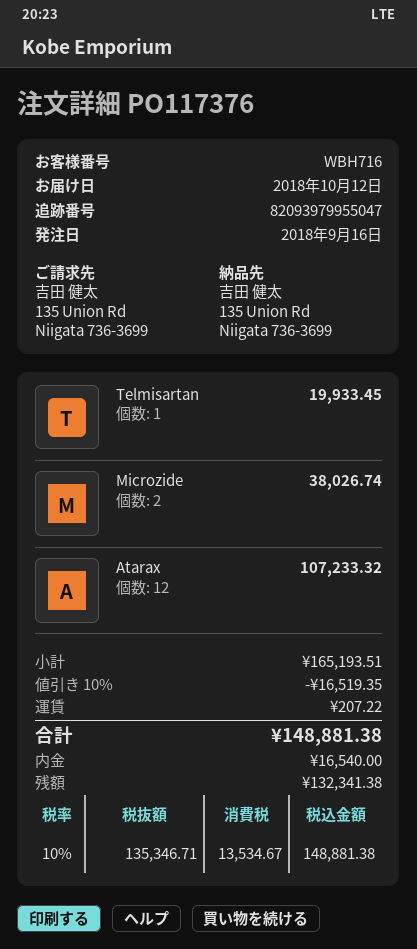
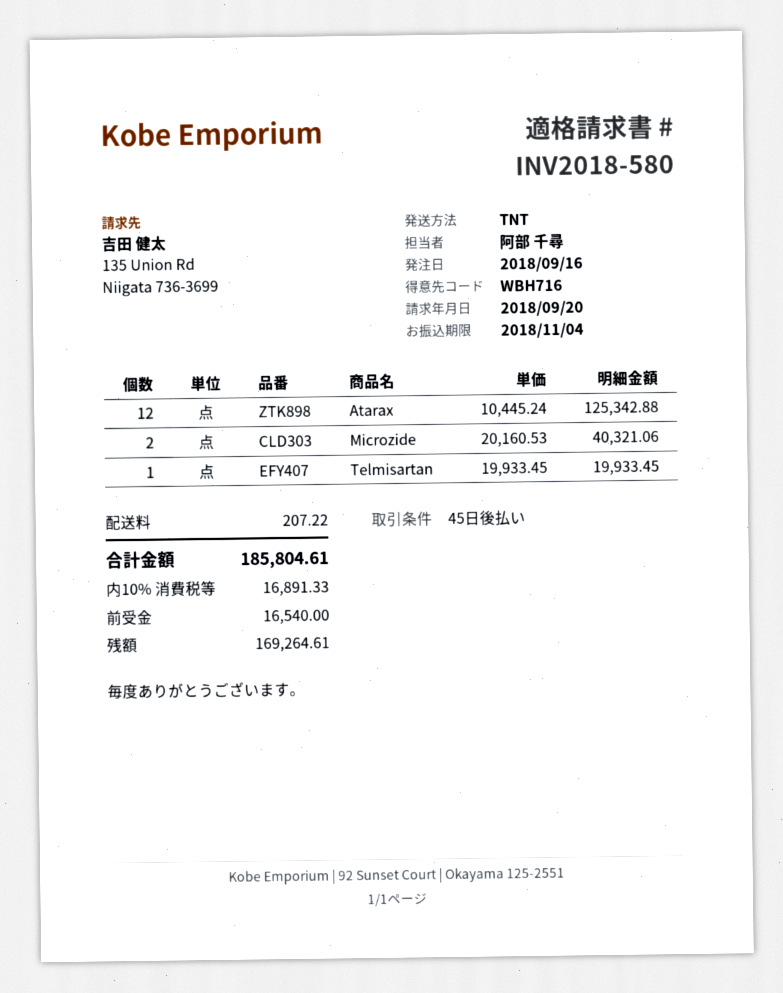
Microzide: 2 for 38026.74 -> 2 for 40321.06
Atarax: 12 for 107233.32 -> 12 for 125342.88
discount: 10% = 16519.35 -> none
tax: 10% = 13534.67 -> 10% = 16891.33
total: 148881.38 -> 185804.61
balance: 132341.38 -> 169264.61

